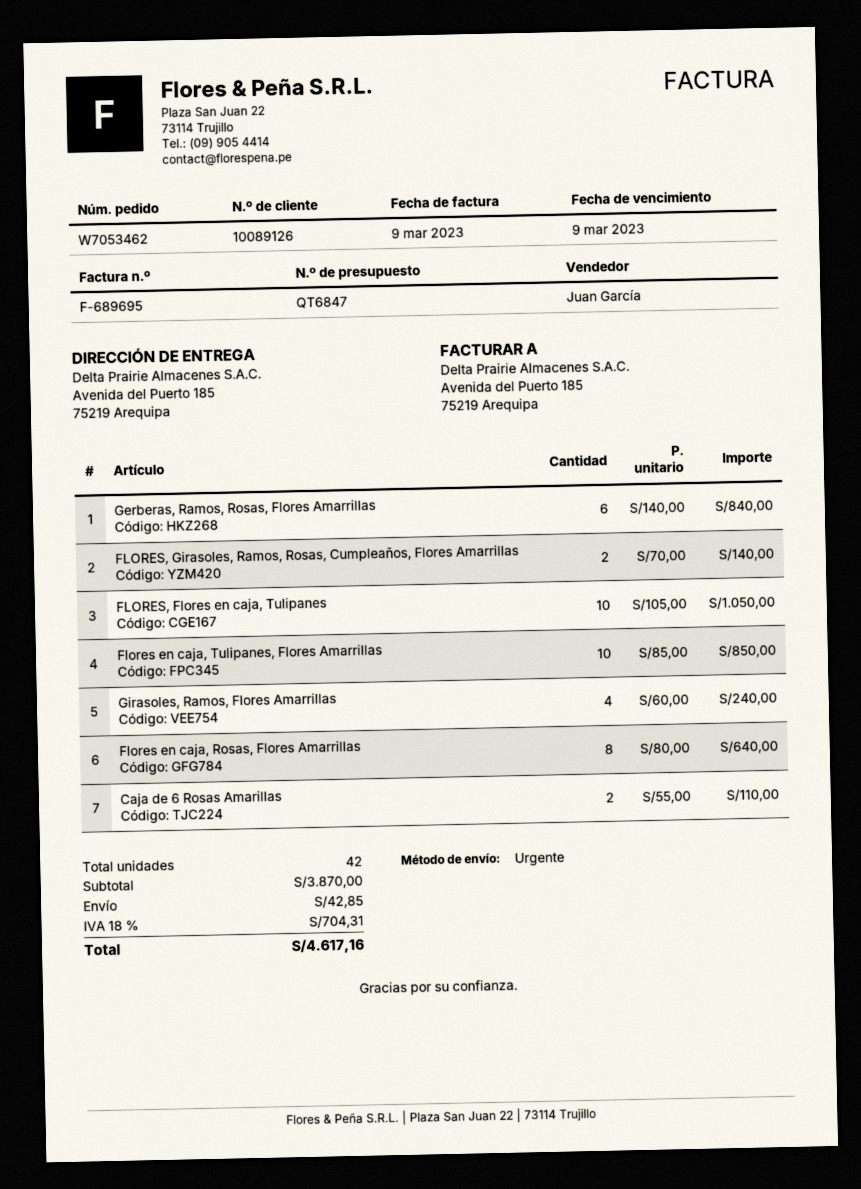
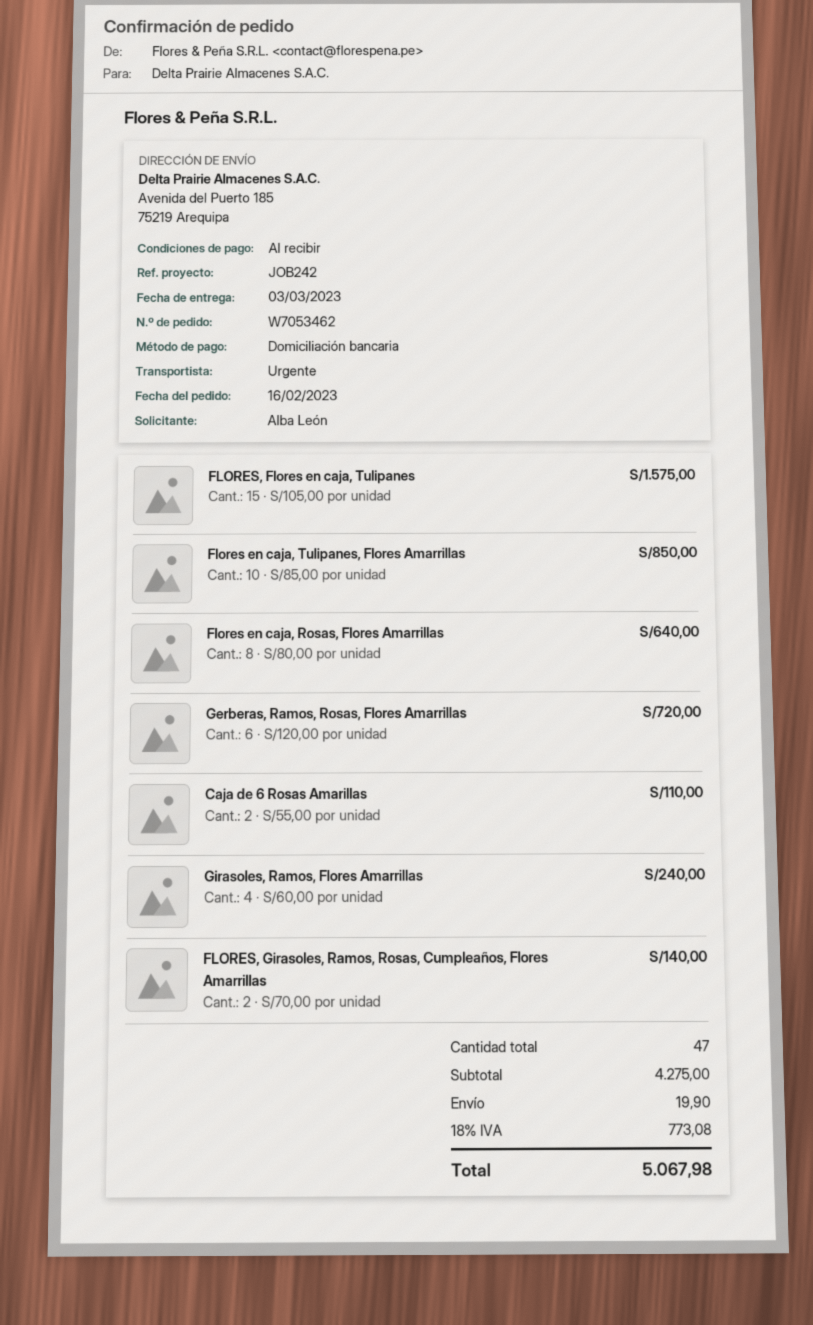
Gerberas, Ramos, Rosas, Flores Amarrillas: 6 x 140.00 = 840.00 -> 6 x 120.00 = 720.00
FLORES, Flores en caja, Tulipanes: 10 x 105.00 = 1050.00 -> 15 x 105.00 = 1575.00
total quantity: 42 -> 47
subtotal: 3870.00 -> 4275.00
shipping: 42.85 -> 19.90
tax: 18% = 704.31 -> 18% = 773.08
total: 4617.16 -> 5067.98

